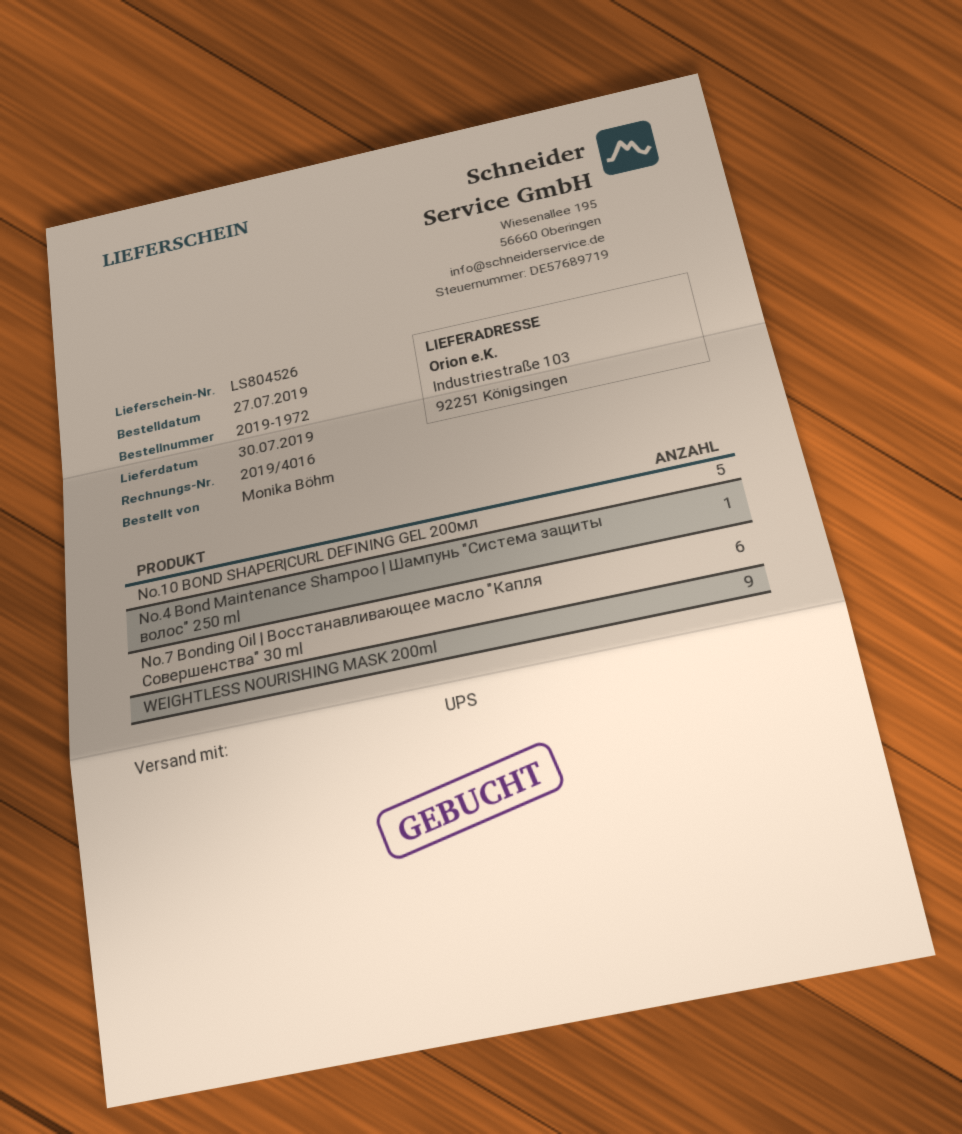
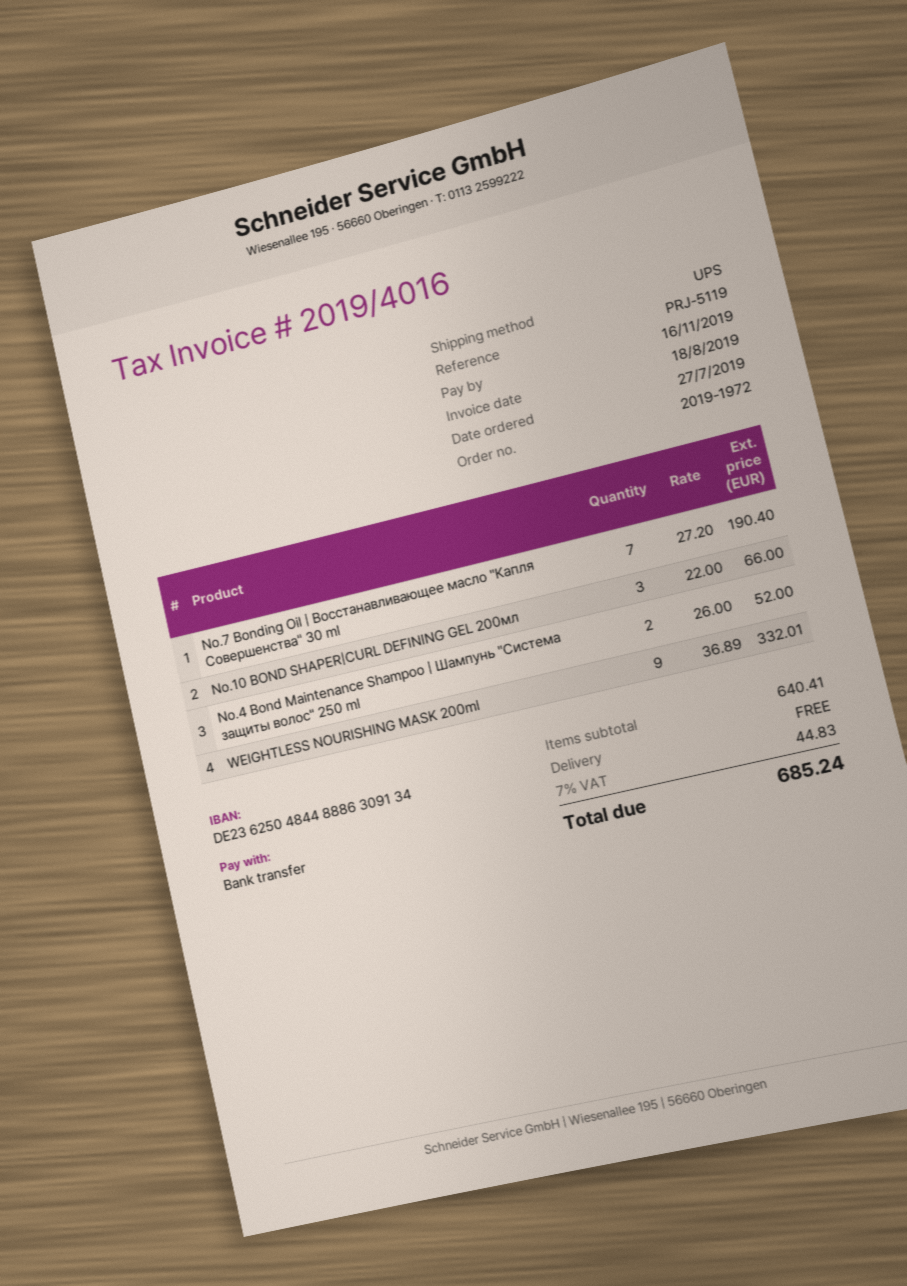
No.10 BOND SHAPER|CURL DEFINING GEL 200мл: 5 -> 3
No.4 Bond Maintenance Shampoo | Шампунь "Система защиты волос" 250 ml: 1 -> 2
No.7 Bonding Oil | Восстанавливающее масло "Капля Совершенства" 30 ml: 6 -> 7

